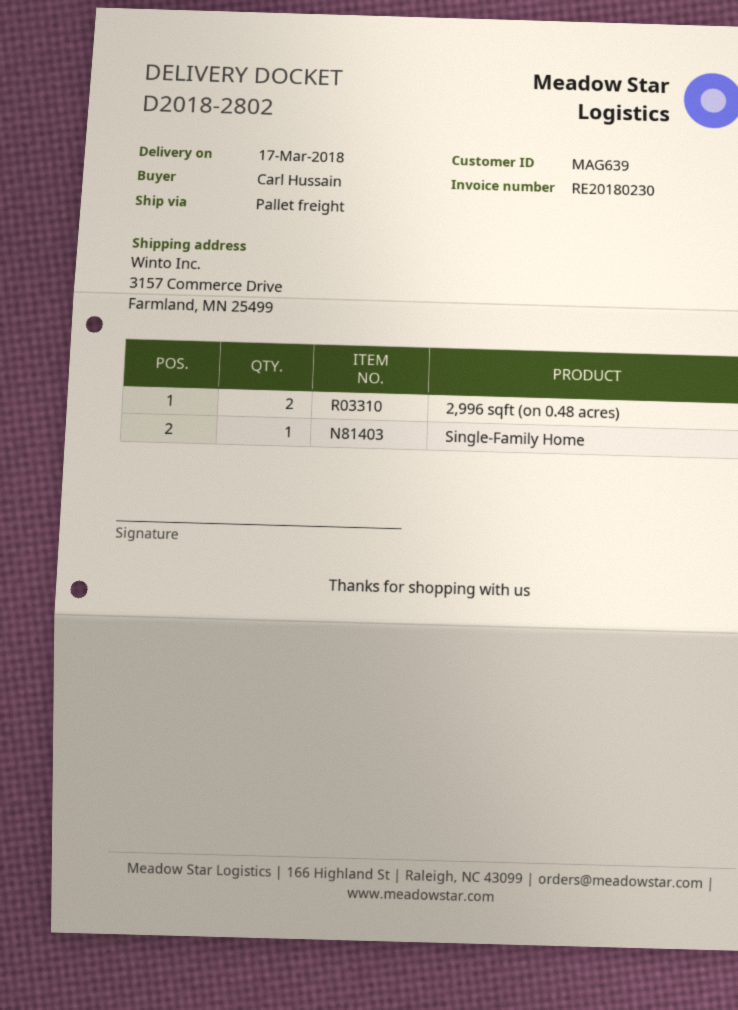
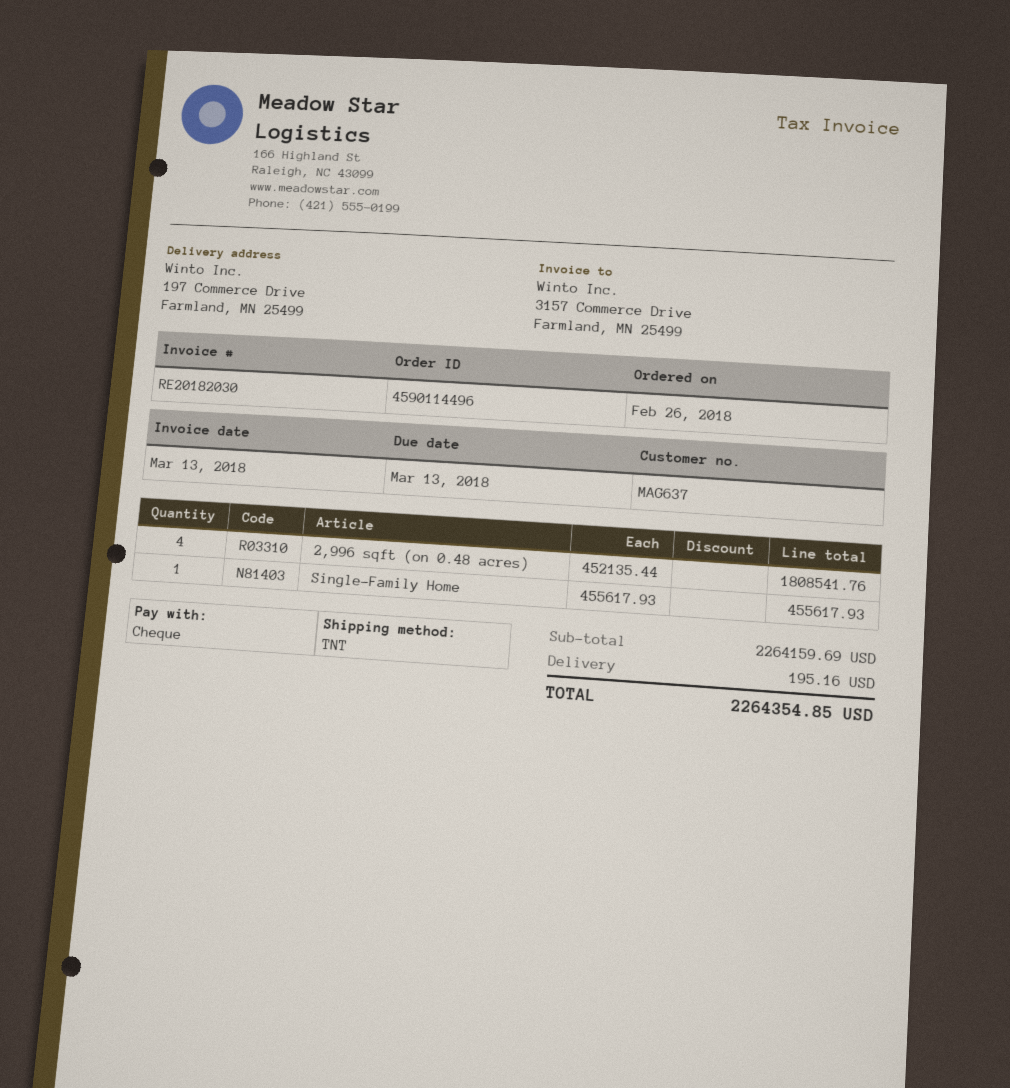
invoice number: RE20180230 -> RE20182030
customer number: MAG639 -> MAG637
shipping method: pallet freight -> TNT
ship to: 3157 Commerce Drive, Farmland, MN 25499 -> 197 Commerce Drive, Farmland, MN 25499
2,996 sqft (on 0.48 acres): 2 -> 4

